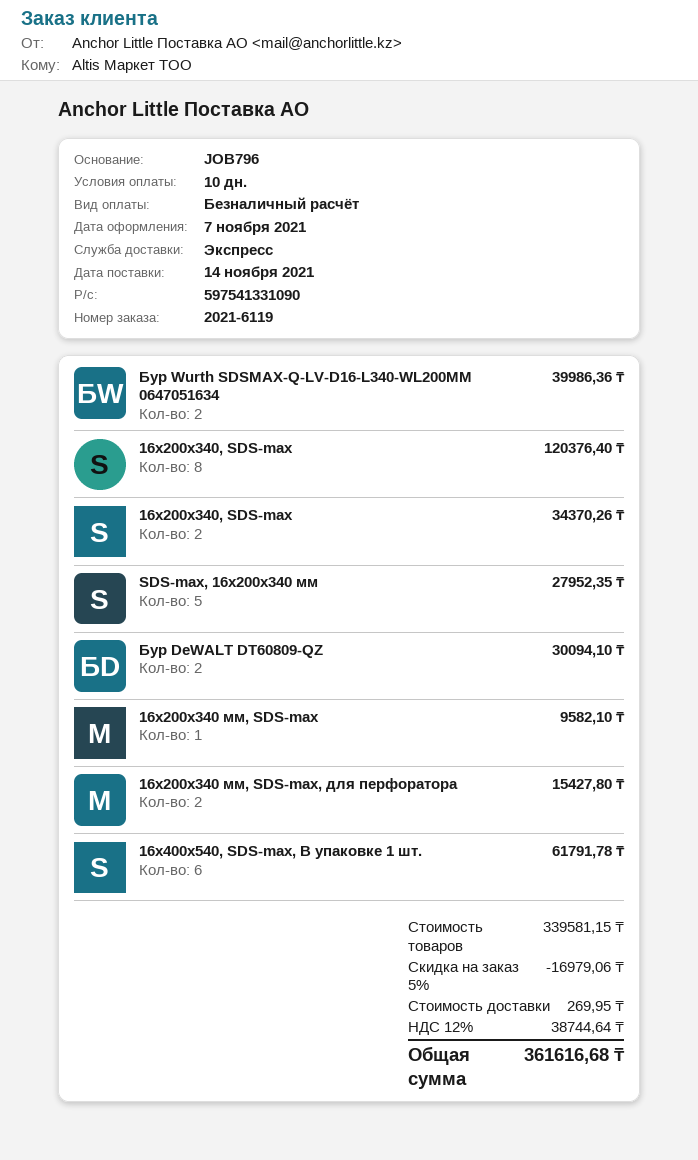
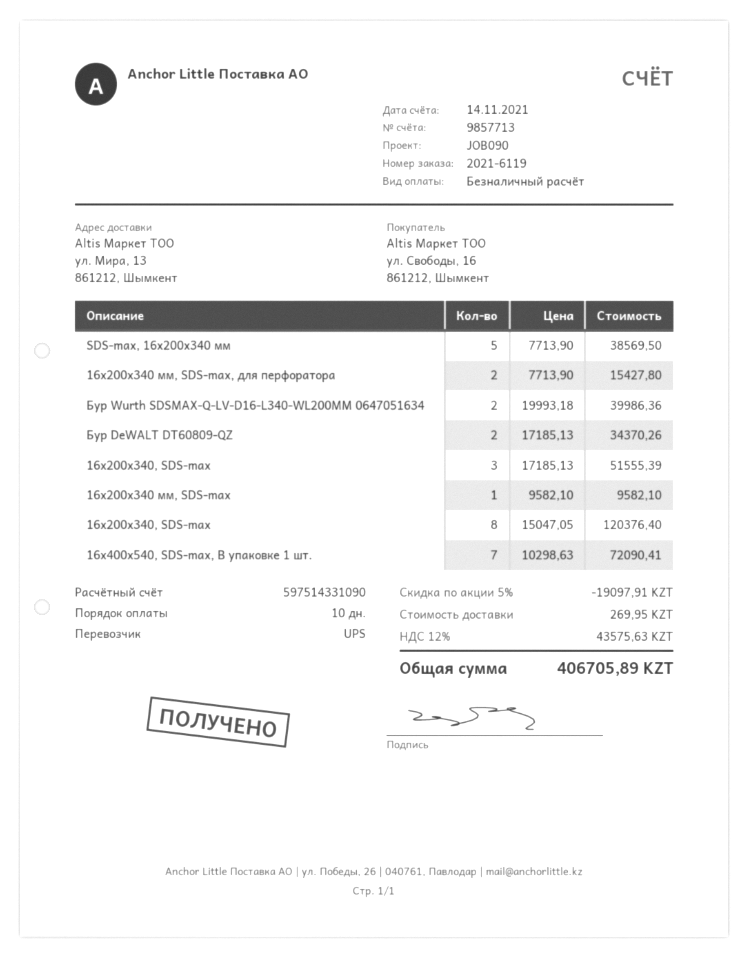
reference: JOB796 -> JOB090
bank account: 597541331090 -> 597514331090
shipping method: express -> UPS
16х200x340, SDS-max: 2 for 34370.26 -> 3 for 51555.39
SDS-max, 16x200x340 мм: 5 for 27952.35 -> 5 for 38569.50
Бур DeWALT DT60809-QZ: 2 for 30094.10 -> 2 for 34370.26
16x400x540, SDS-max, В упаковке 1 шт.: 6 for 61791.78 -> 7 for 72090.41
discount: 5% = 16979.06 -> 5% = 19097.91
tax: 12% = 38744.64 -> 12% = 43575.63
total: 361616.68 -> 406705.89

